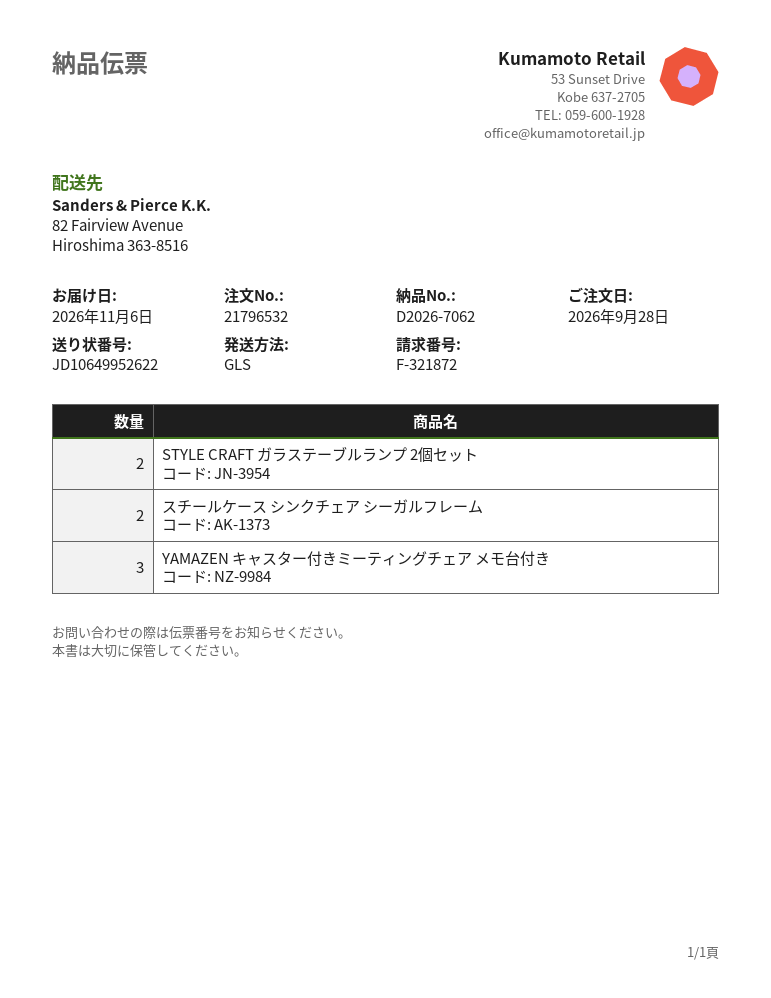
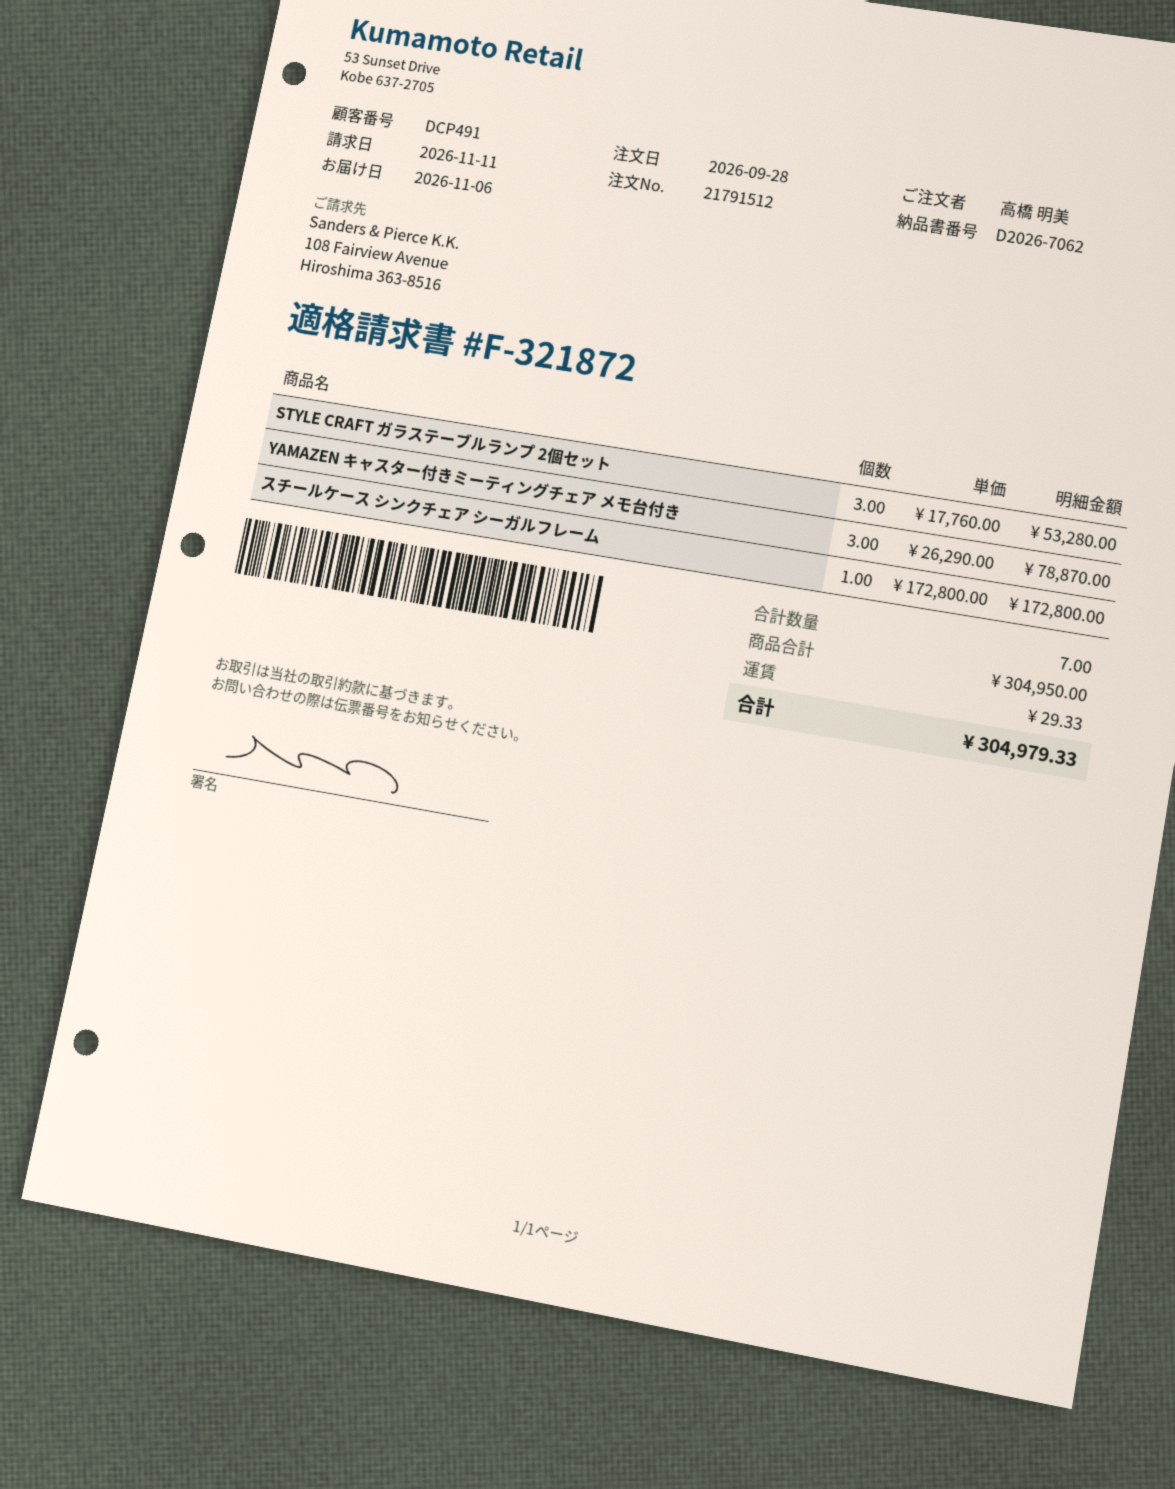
order number: 21796532 -> 21791512
STYLE CRAFT ガラステーブルランプ 2個セット: 2 -> 3
スチールケース シンクチェア シーガルフレーム: 2 -> 1

